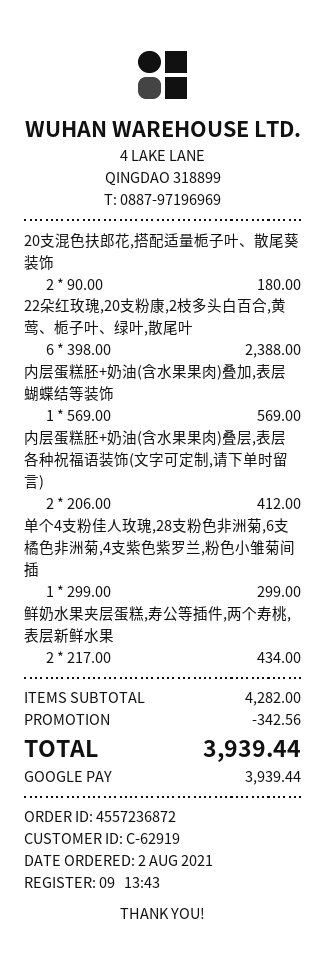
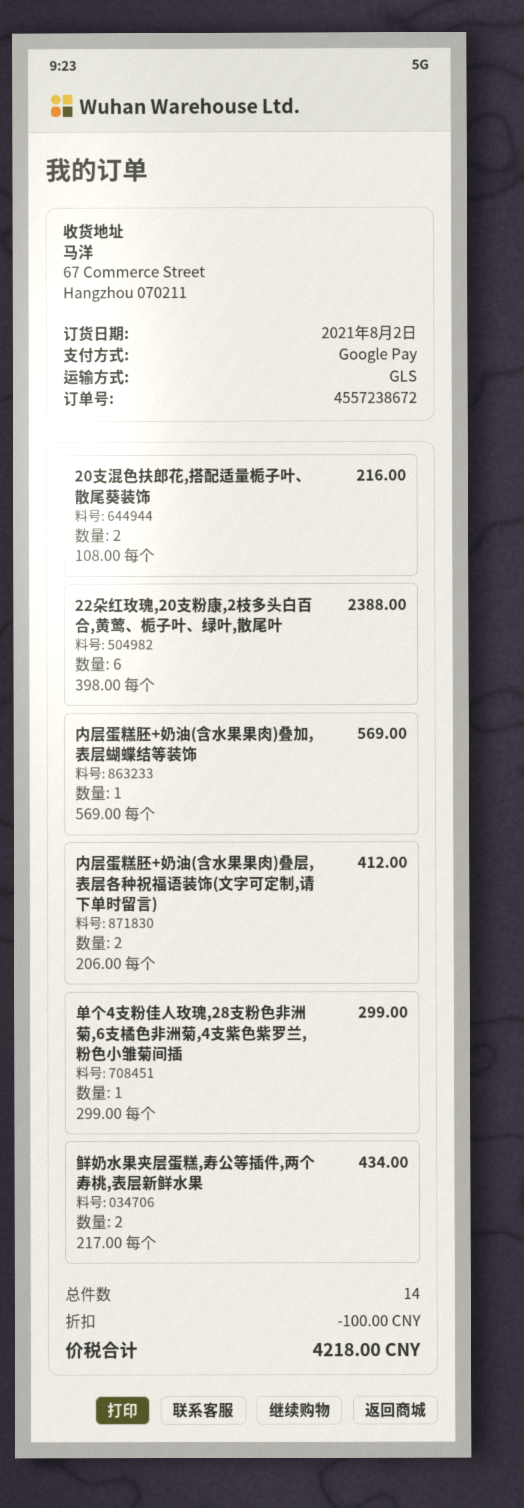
order number: 4557236872 -> 4557238672
20支混色扶郎花,搭配适量栀子叶、散尾葵装饰: 2 x 90.00 = 180.00 -> 2 x 108.00 = 216.00
discount: 342.56 -> 100.00
total: 3939.44 -> 4218.00

